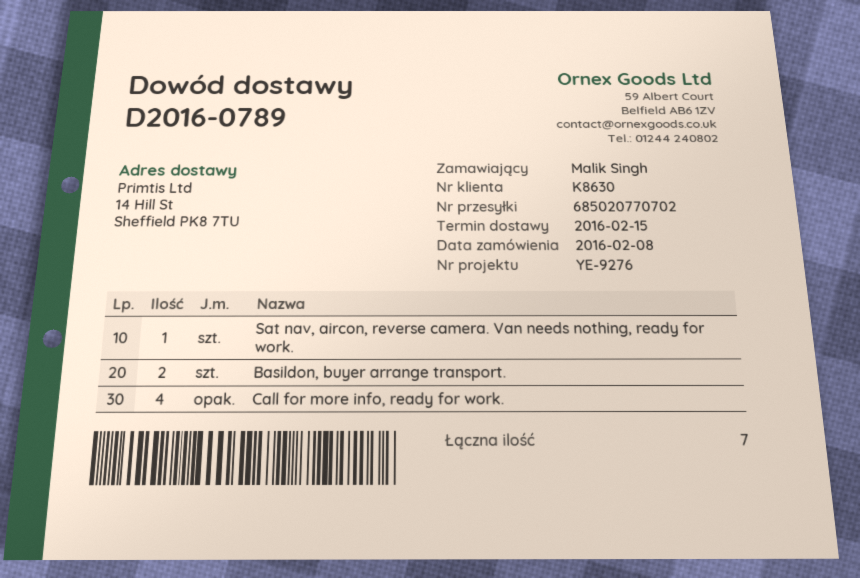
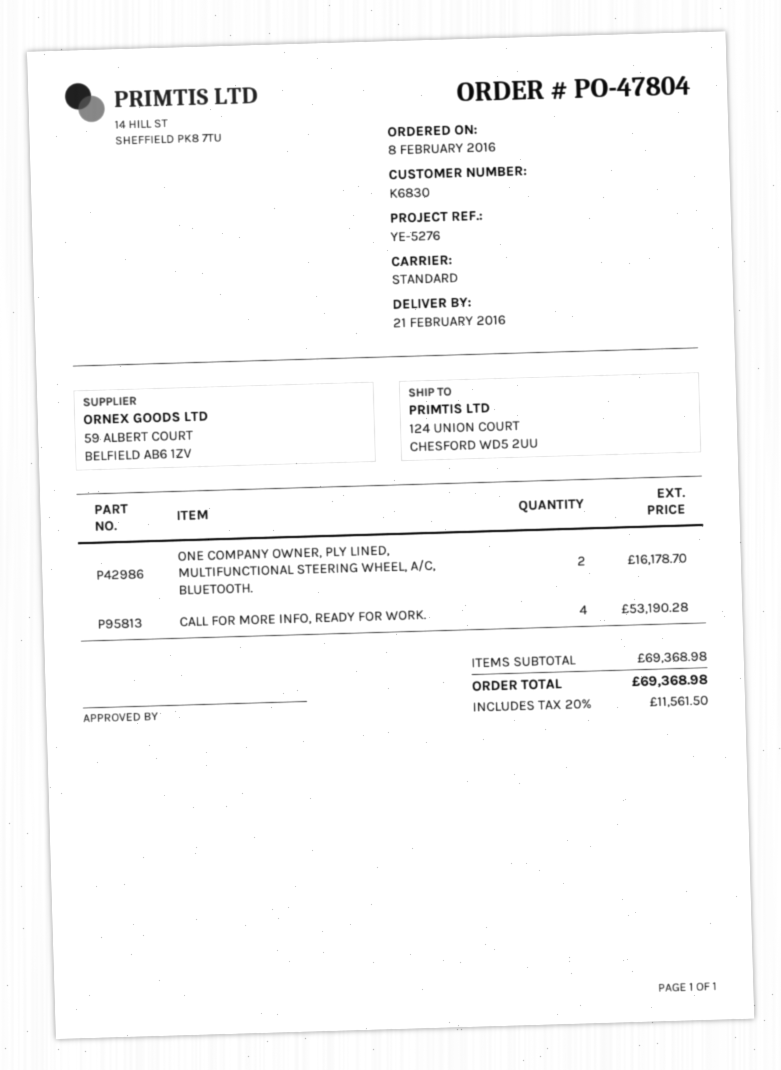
delivery date: 2016-02-15 -> 2016-02-21
customer number: K8630 -> K6830
reference: YE-9276 -> YE-5276
ship to: 14 Hill St, Sheffield PK8 7TU -> 124 UNION COURT, CHESFORD WD5 2UU
Sat nav, aircon, reverse camera. Van needs nothing, ready for work.: 1 -> none
Basildon, buyer arrange transport.: 2 -> none
ONE COMPANY OWNER, PLY LINED, MULTIFUNCTIONAL STEERING WHEEL, A/C, BLUETOOTH.: none -> 2

